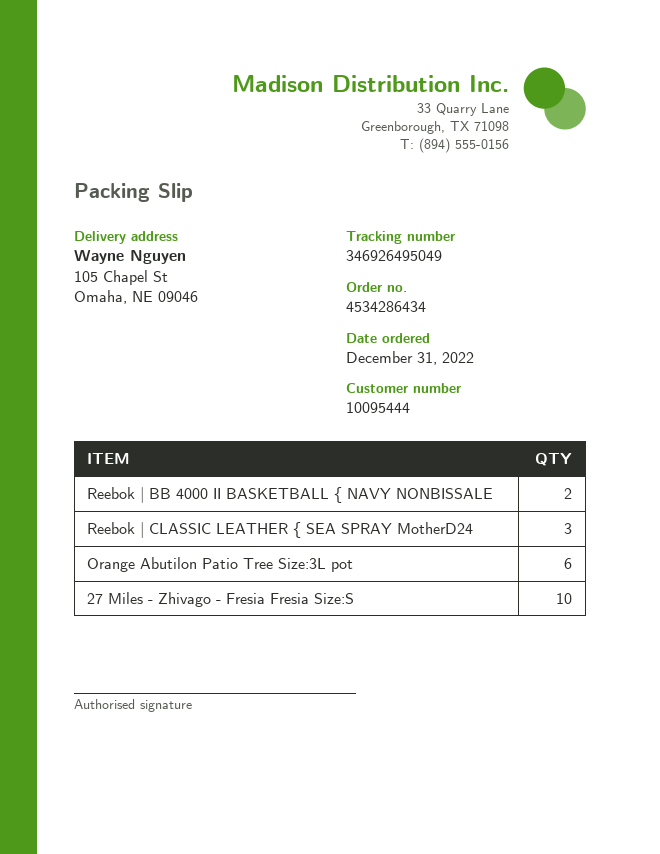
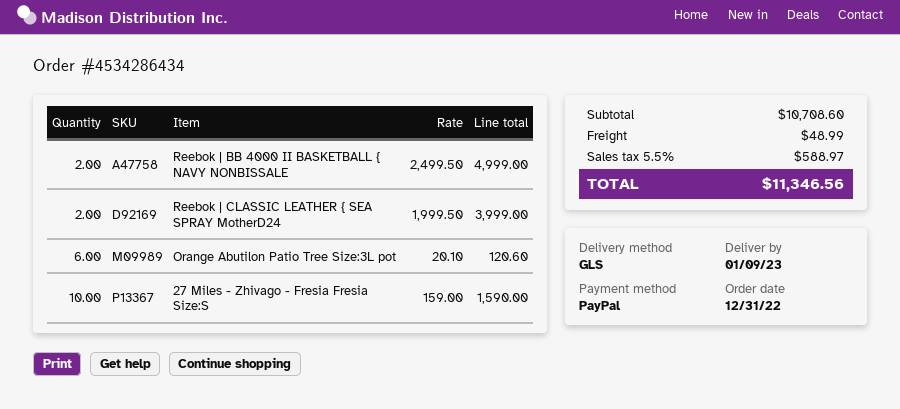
Reebok | CLASSIC LEATHER { SEA SPRAY MotherD24: 3 -> 2

